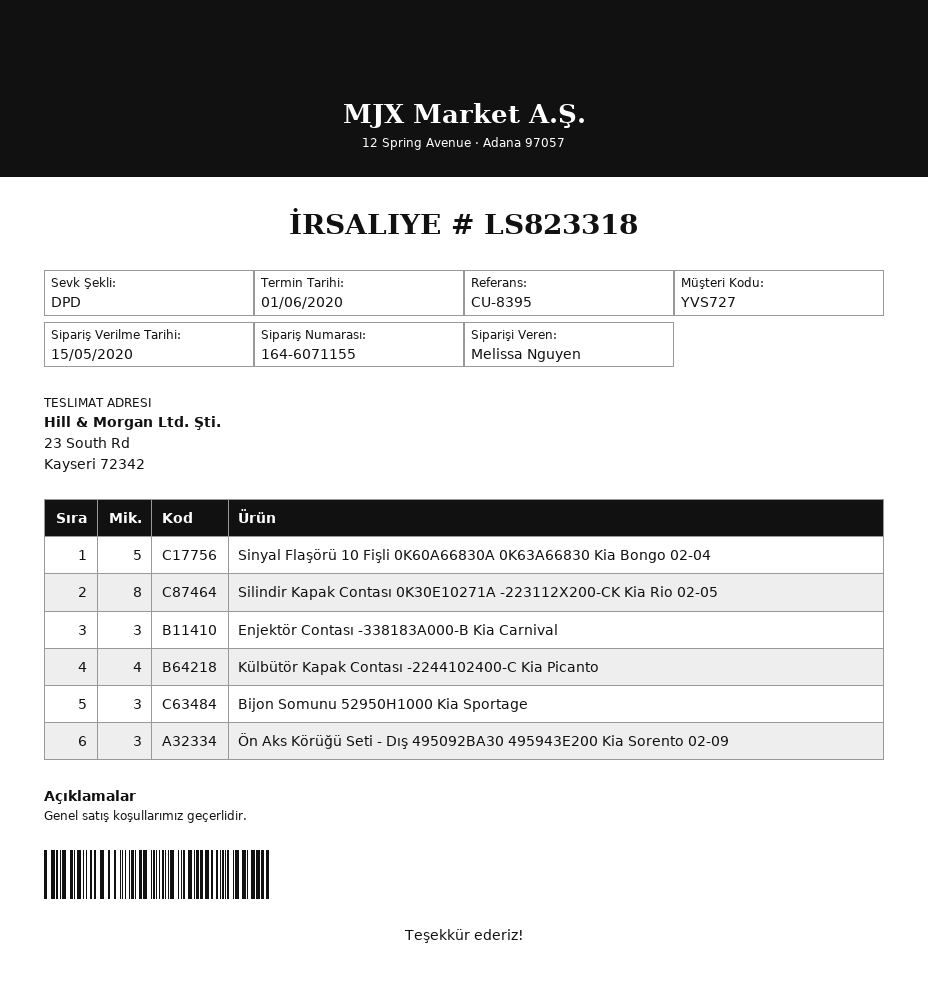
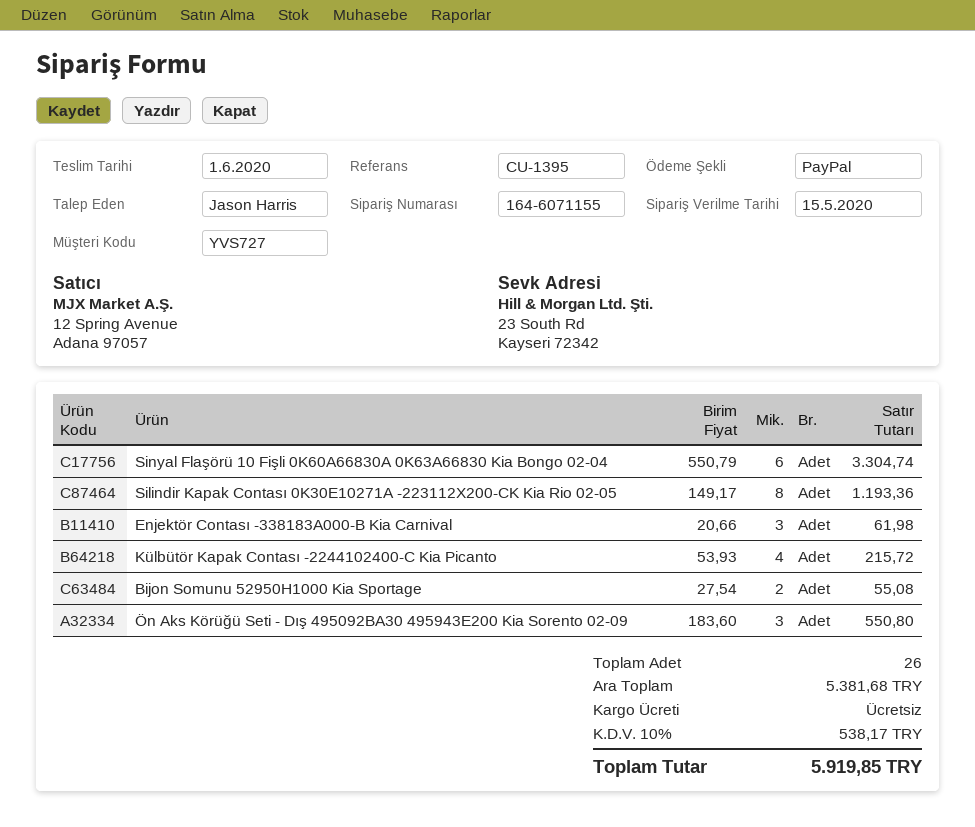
reference: CU-8395 -> CU-1395
ordered by: Melissa Nguyen -> Jason Harris
Sinyal Flaşörü 10 Fişli 0K60A66830A 0K63A66830 Kia Bongo 02-04: 5 -> 6
Bijon Somunu 52950H1000 Kia Sportage: 3 -> 2

